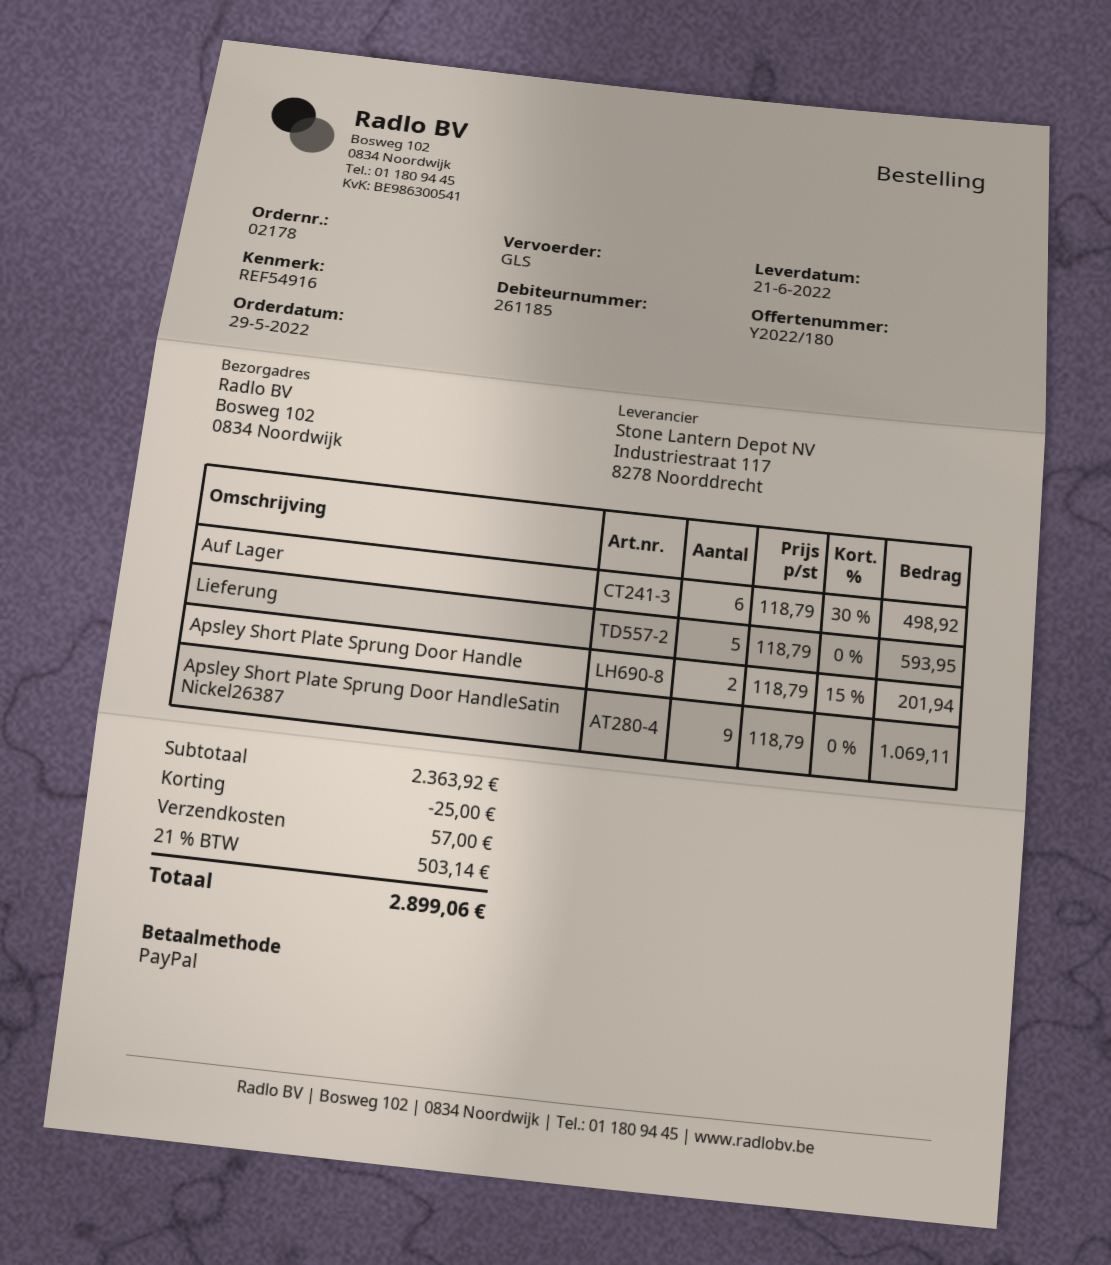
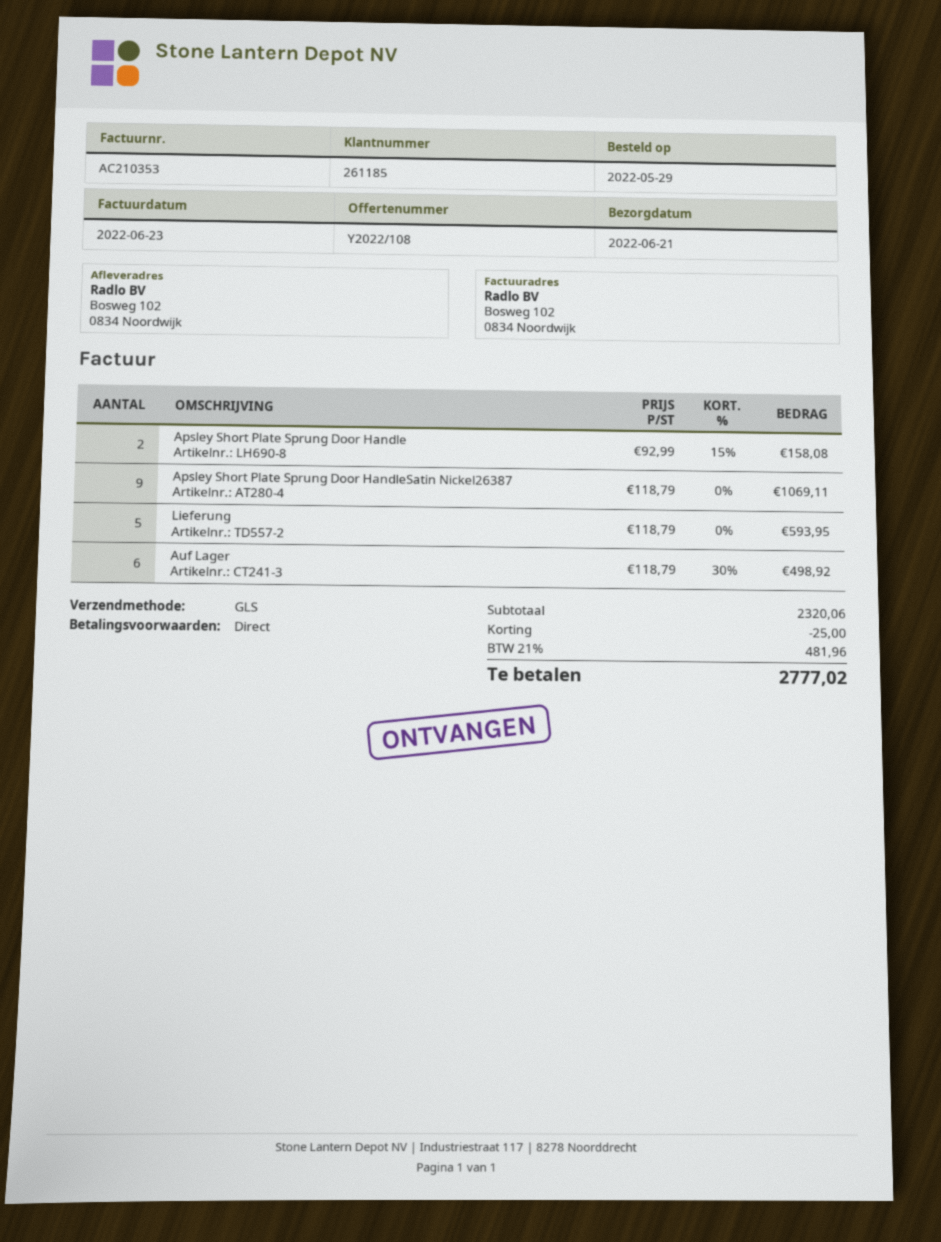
quote number: Y2022/180 -> Y2022/108
Apsley Short Plate Sprung Door Handle: 2 x 118.79 - 15% = 201.94 -> 2 x 92.99 - 15% = 158.08
subtotal: 2363.92 -> 2320.06
shipping: 57.00 -> none
tax: 21% = 503.14 -> 21% = 481.96
total: 2899.06 -> 2777.02

